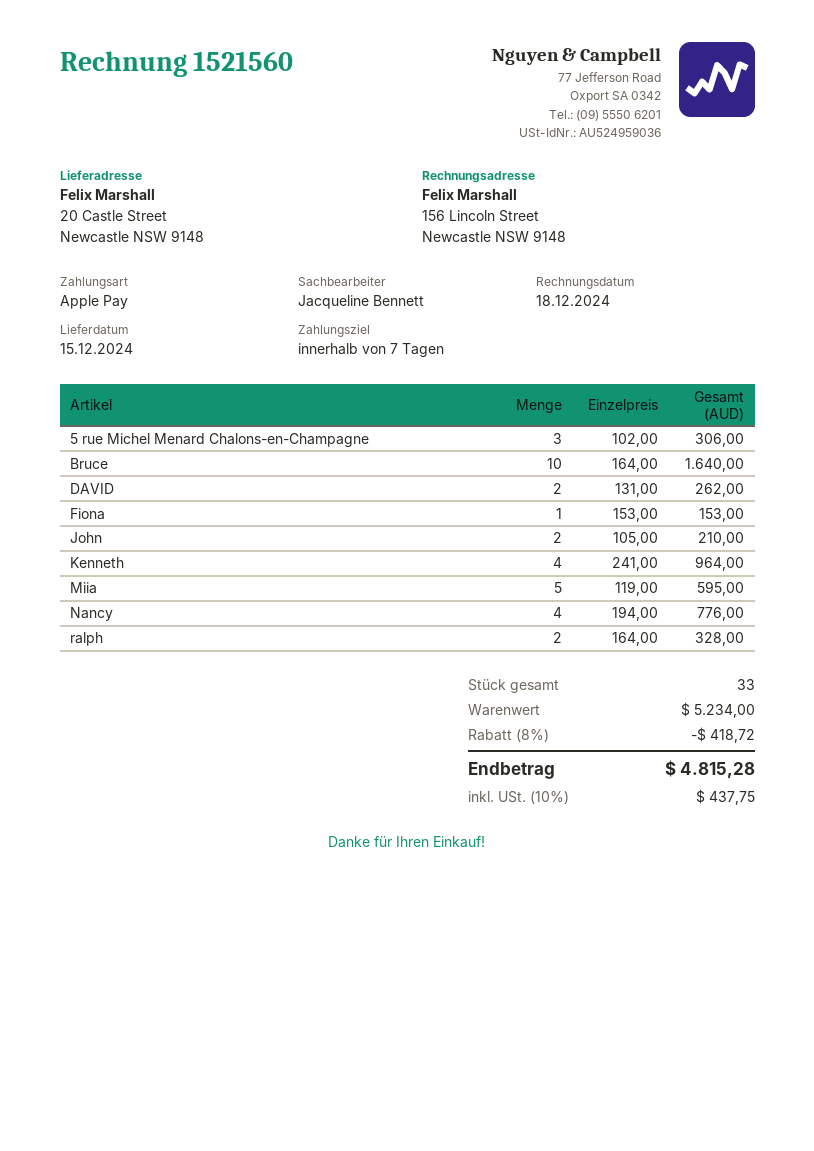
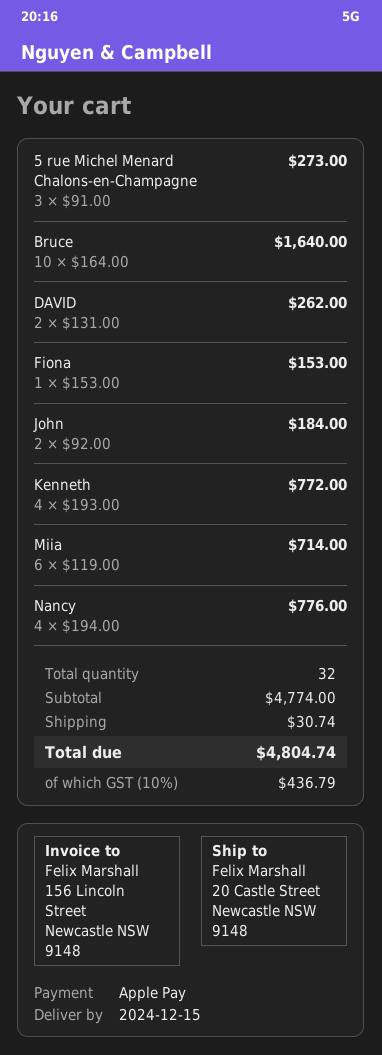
5 rue Michel Menard Chalons-en-Champagne: 3 x 102.00 = 306.00 -> 3 x 91.00 = 273.00
John: 2 x 105.00 = 210.00 -> 2 x 92.00 = 184.00
Kenneth: 4 x 241.00 = 964.00 -> 4 x 193.00 = 772.00
Miia: 5 x 119.00 = 595.00 -> 6 x 119.00 = 714.00
ralph: 2 x 164.00 = 328.00 -> none
total quantity: 33 -> 32
subtotal: 5234.00 -> 4774.00
discount: 8% = 418.72 -> none
shipping: none -> 30.74
tax: 10% = 437.75 -> 10% = 436.79
total: 4815.28 -> 4804.74

